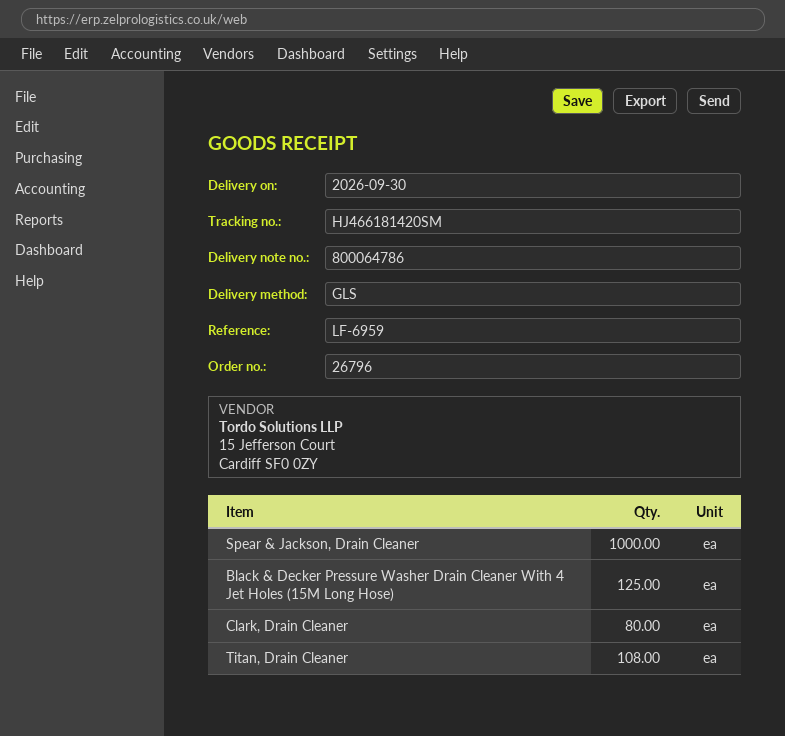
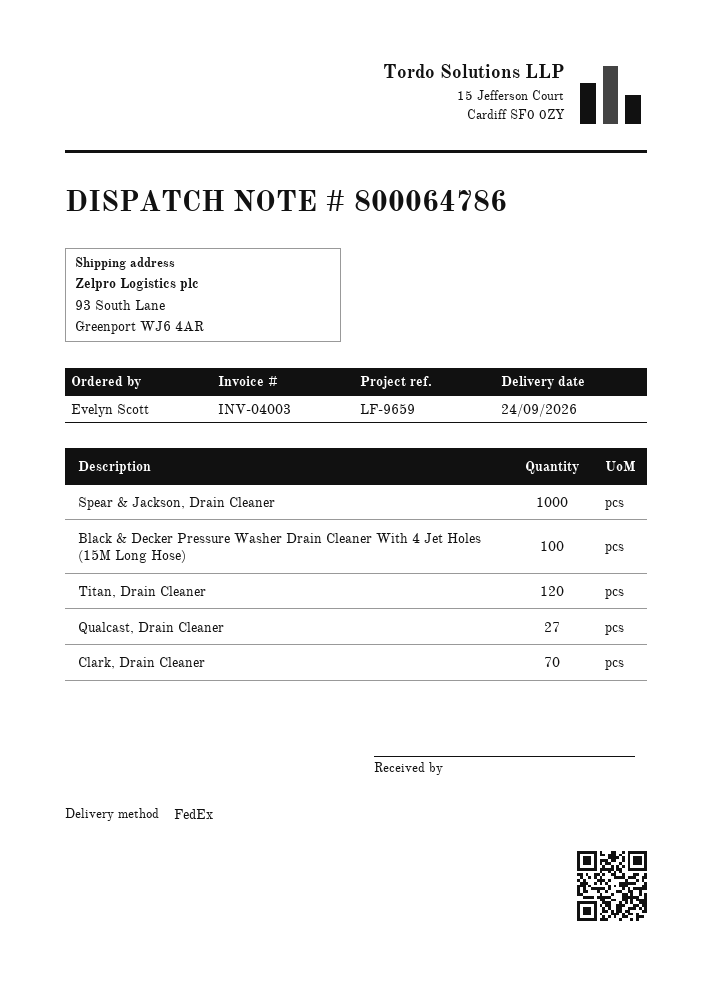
delivery date: 2026-09-30 -> 2026-09-24
reference: LF-6959 -> LF-9659
shipping method: GLS -> FedEx
Black & Decker Pressure Washer Drain Cleaner With 4 Jet Holes (15M Long Hose): 125 -> 100
Clark, Drain Cleaner: 80 -> 70
Titan, Drain Cleaner: 108 -> 120
Qualcast, Drain Cleaner: none -> 27

